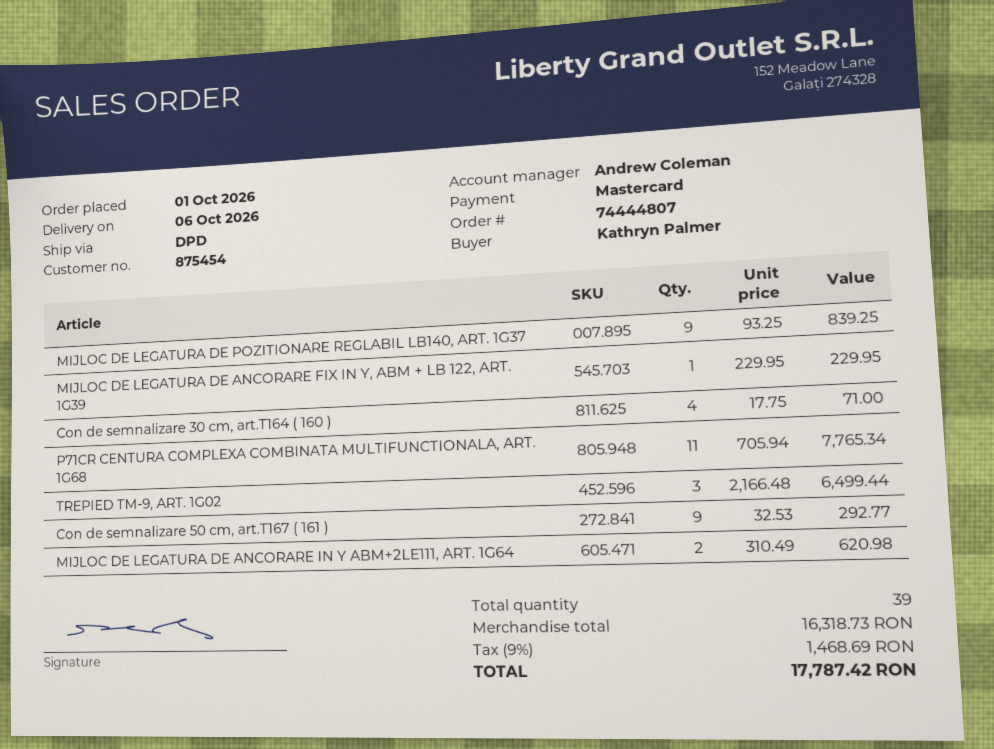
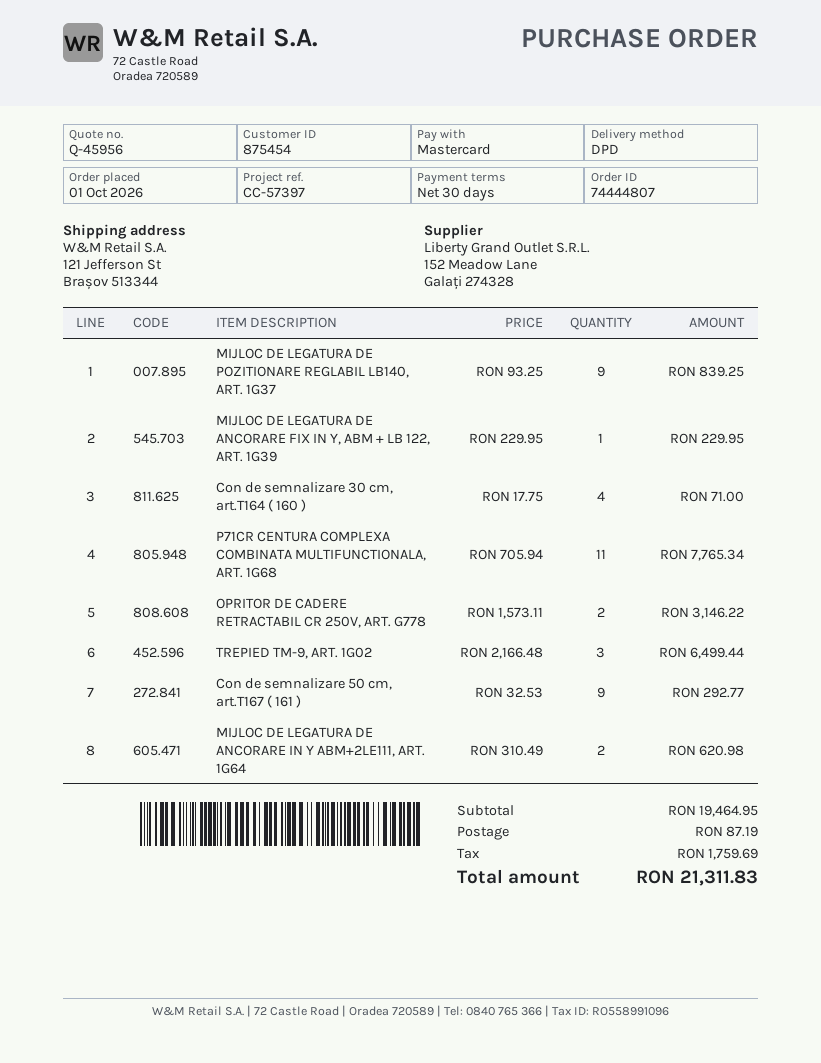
OPRITOR DE CADERE RETRACTABIL CR 250V, ART. G778: none -> 2 x 1573.11 = 3146.22
subtotal: 16318.73 -> 19464.95
shipping: none -> 87.19
tax: 1468.69 -> 1759.69
total: 17787.42 -> 21311.83

